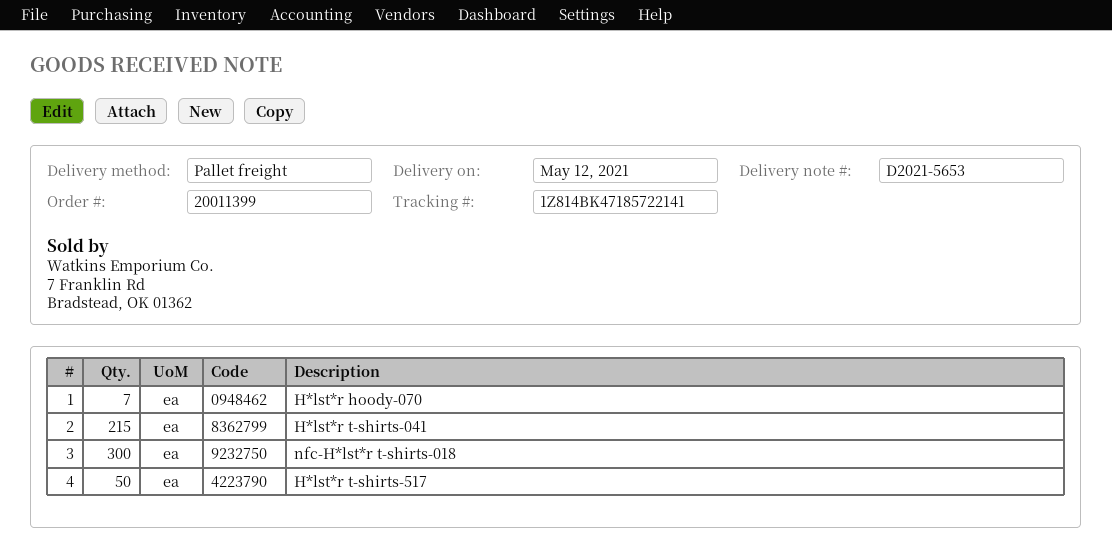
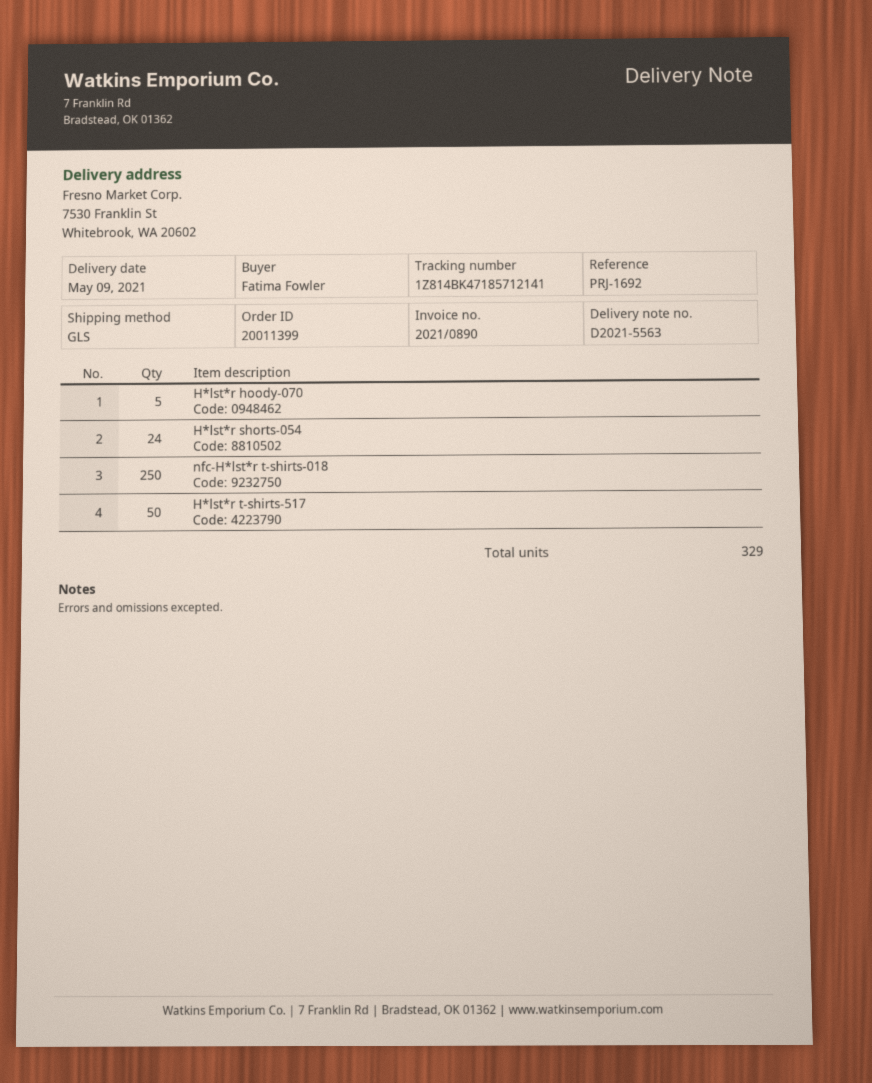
delivery note number: D2021-5653 -> D2021-5563
delivery date: 2021-05-12 -> 2021-05-09
shipping method: pallet freight -> GLS
tracking number: 1Z814BK47185722141 -> 1Z814BK47185712141
H*lst*r hoody-070: 7 -> 5
H*lst*r t-shirts-041: 215 -> none
nfc-H*lst*r t-shirts-018: 300 -> 250
H*lst*r shorts-054: none -> 24

